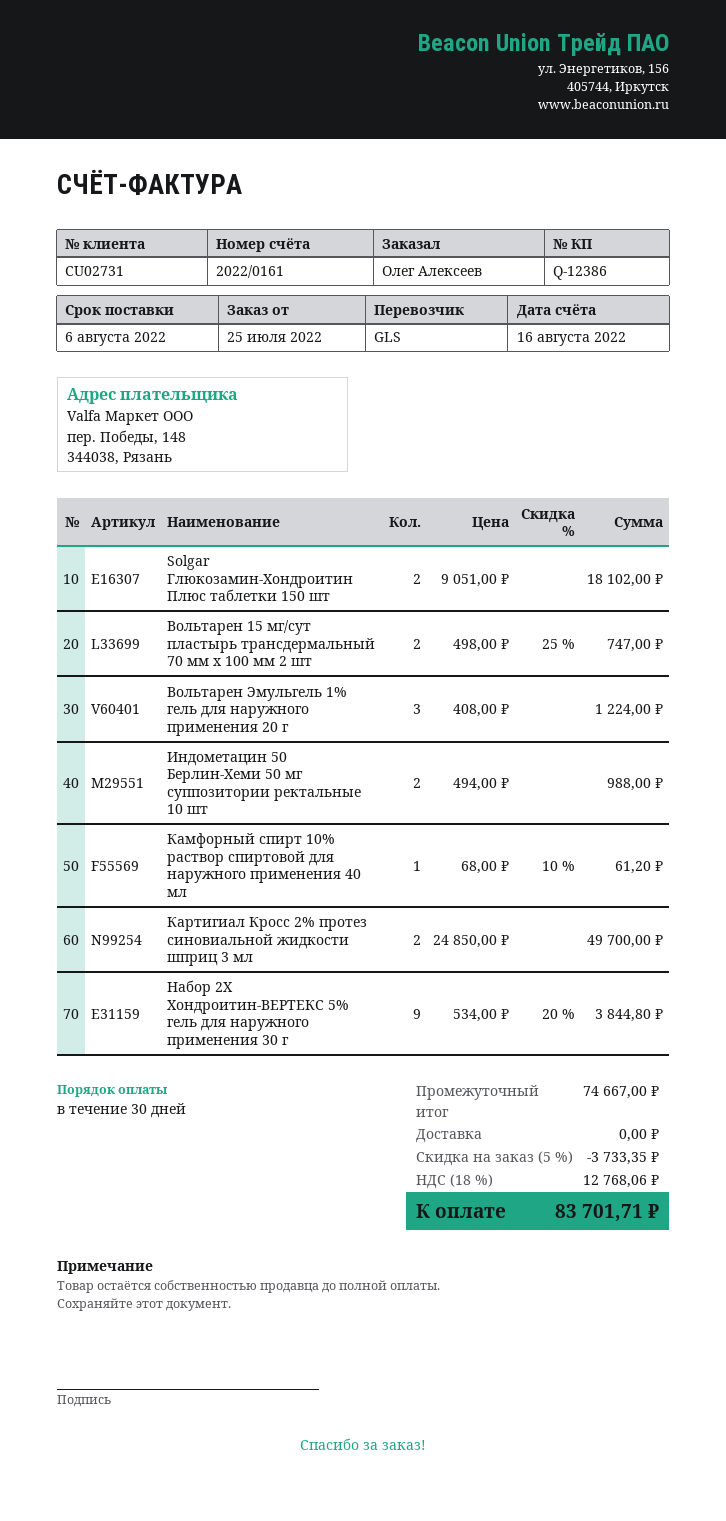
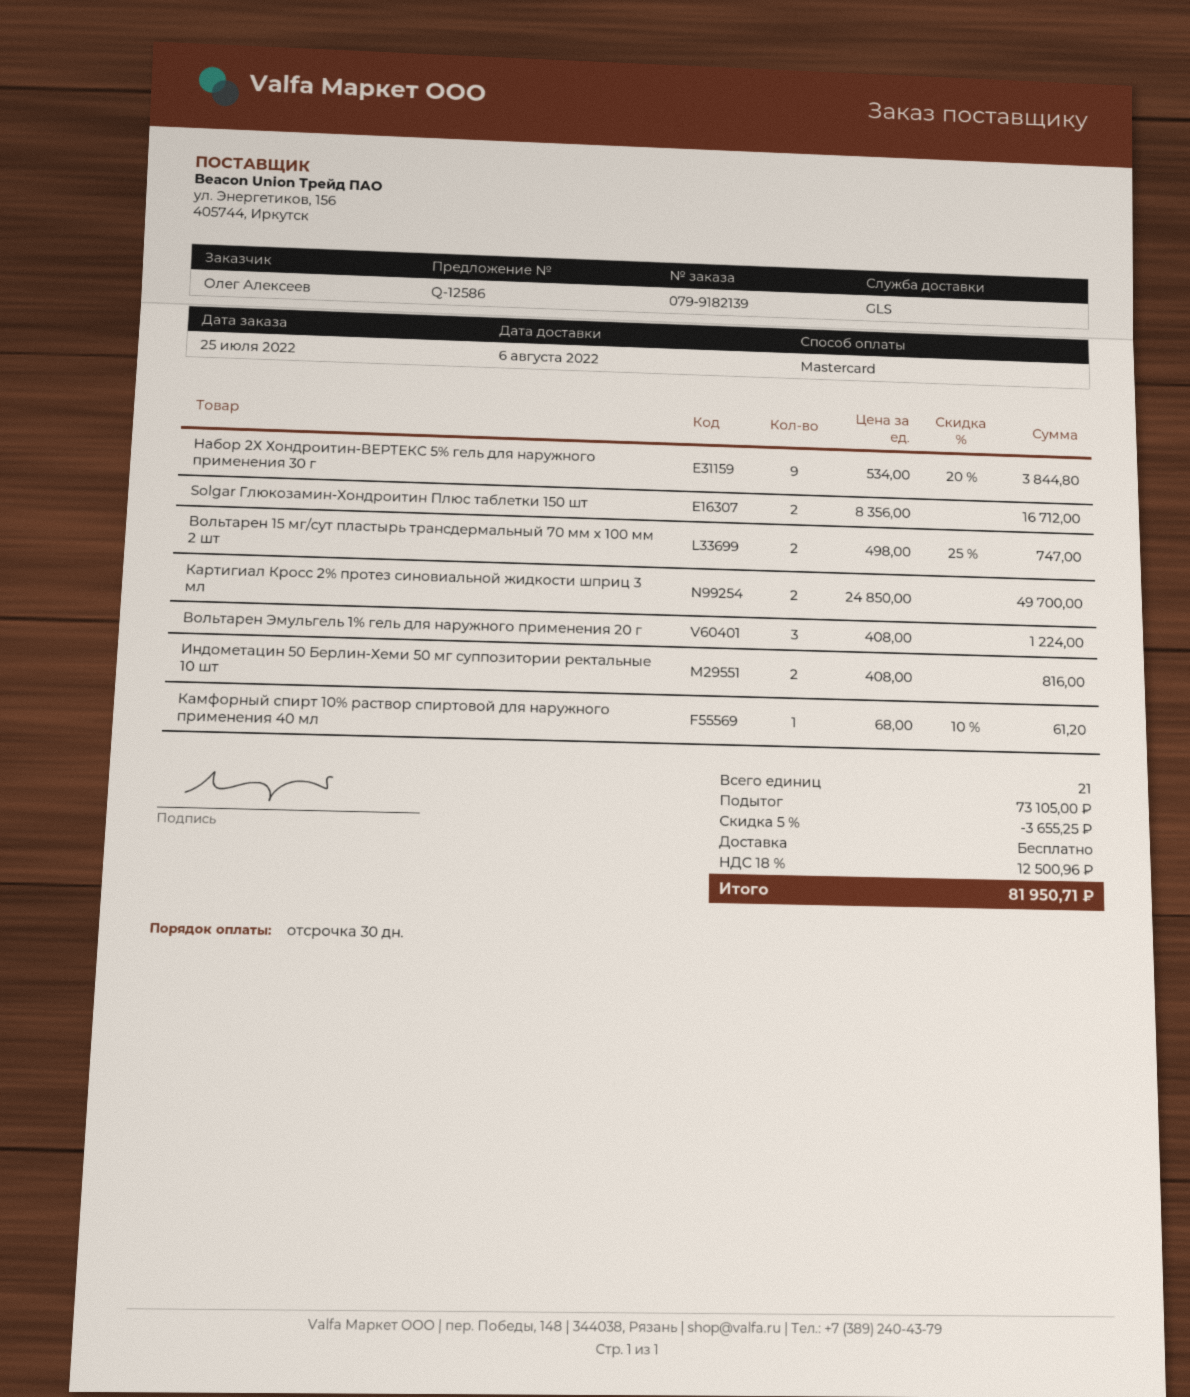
quote number: Q-12386 -> Q-12586
Solgar Глюкозамин-Хондроитин Плюс таблетки 150 шт: 2 x 9051.00 = 18102.00 -> 2 x 8356.00 = 16712.00
Индометацин 50 Берлин-Хеми 50 мг суппозитории ректальные 10 шт: 2 x 494.00 = 988.00 -> 2 x 408.00 = 816.00
subtotal: 74667.00 -> 73105.00
discount: 5% = 3733.35 -> 5% = 3655.25
tax: 18% = 12768.06 -> 18% = 12500.96
total: 83701.71 -> 81950.71

